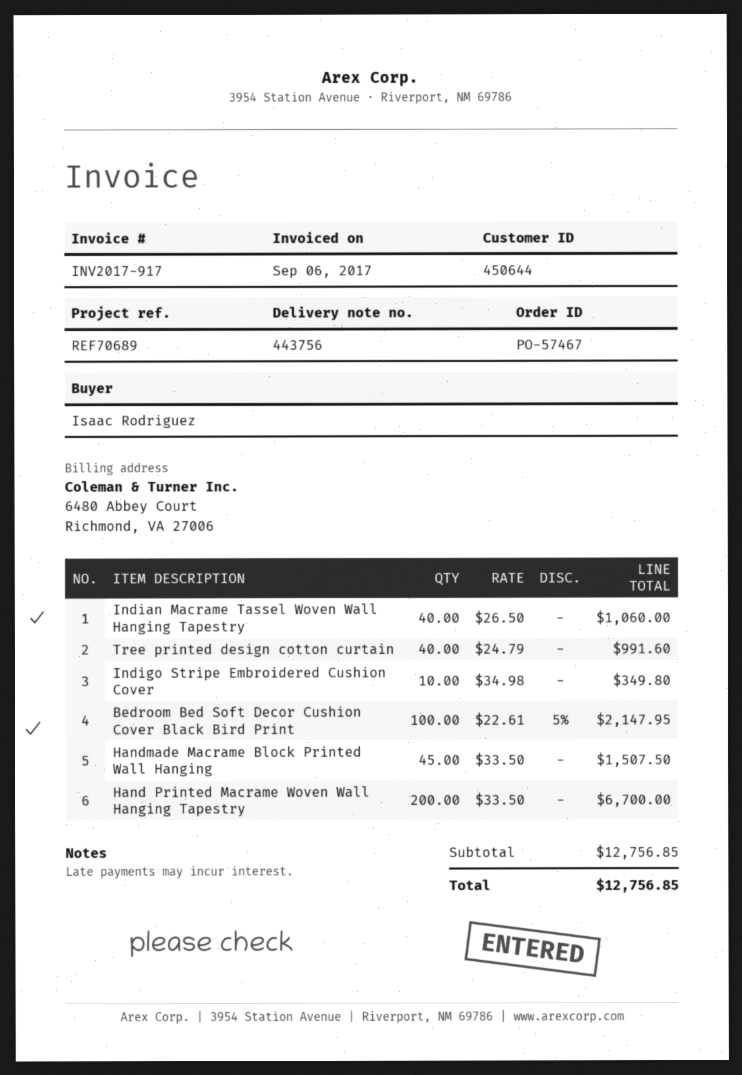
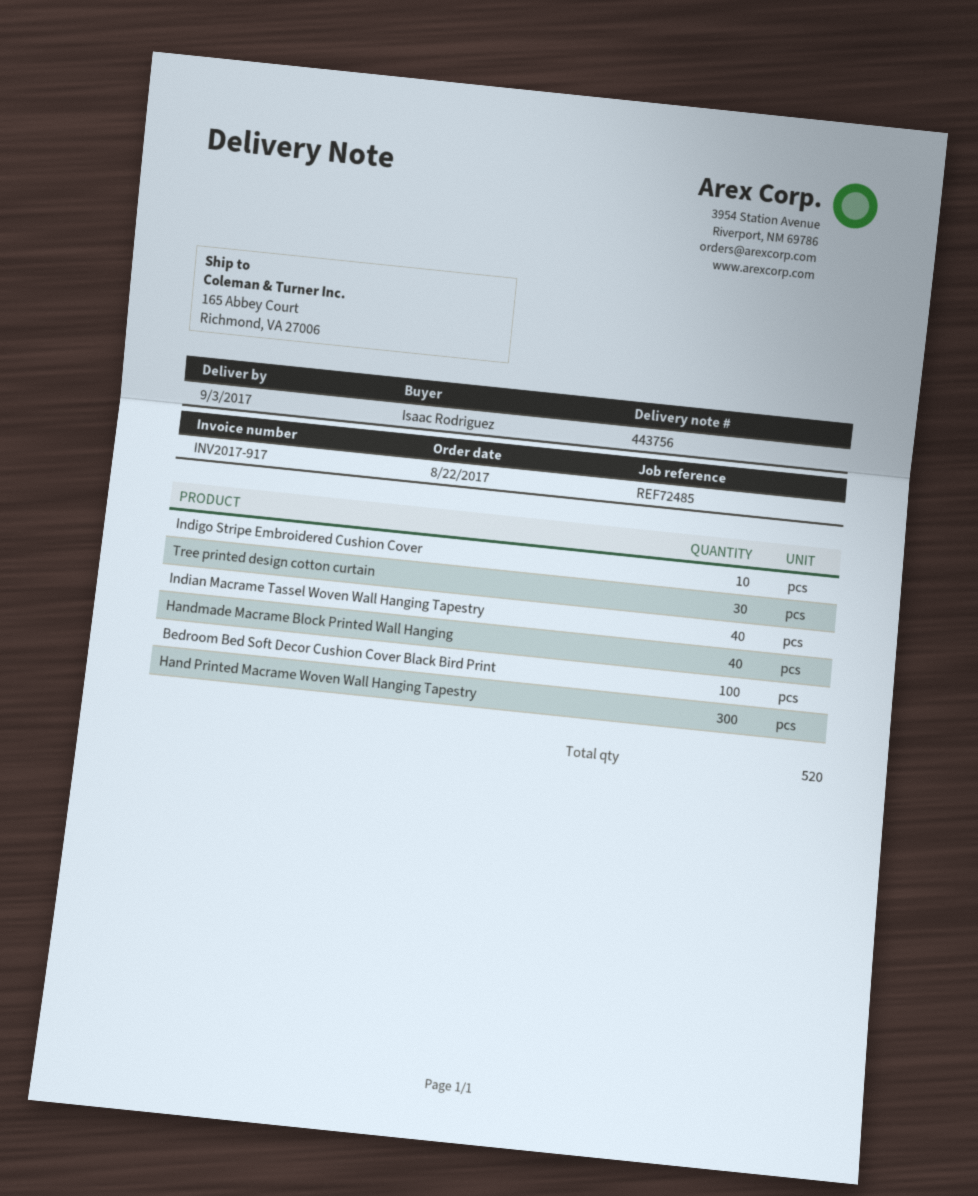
reference: REF70689 -> REF72485
Tree printed design cotton curtain: 40 -> 30
Handmade Macrame Block Printed Wall Hanging: 45 -> 40
Hand Printed Macrame Woven Wall Hanging Tapestry: 200 -> 300

